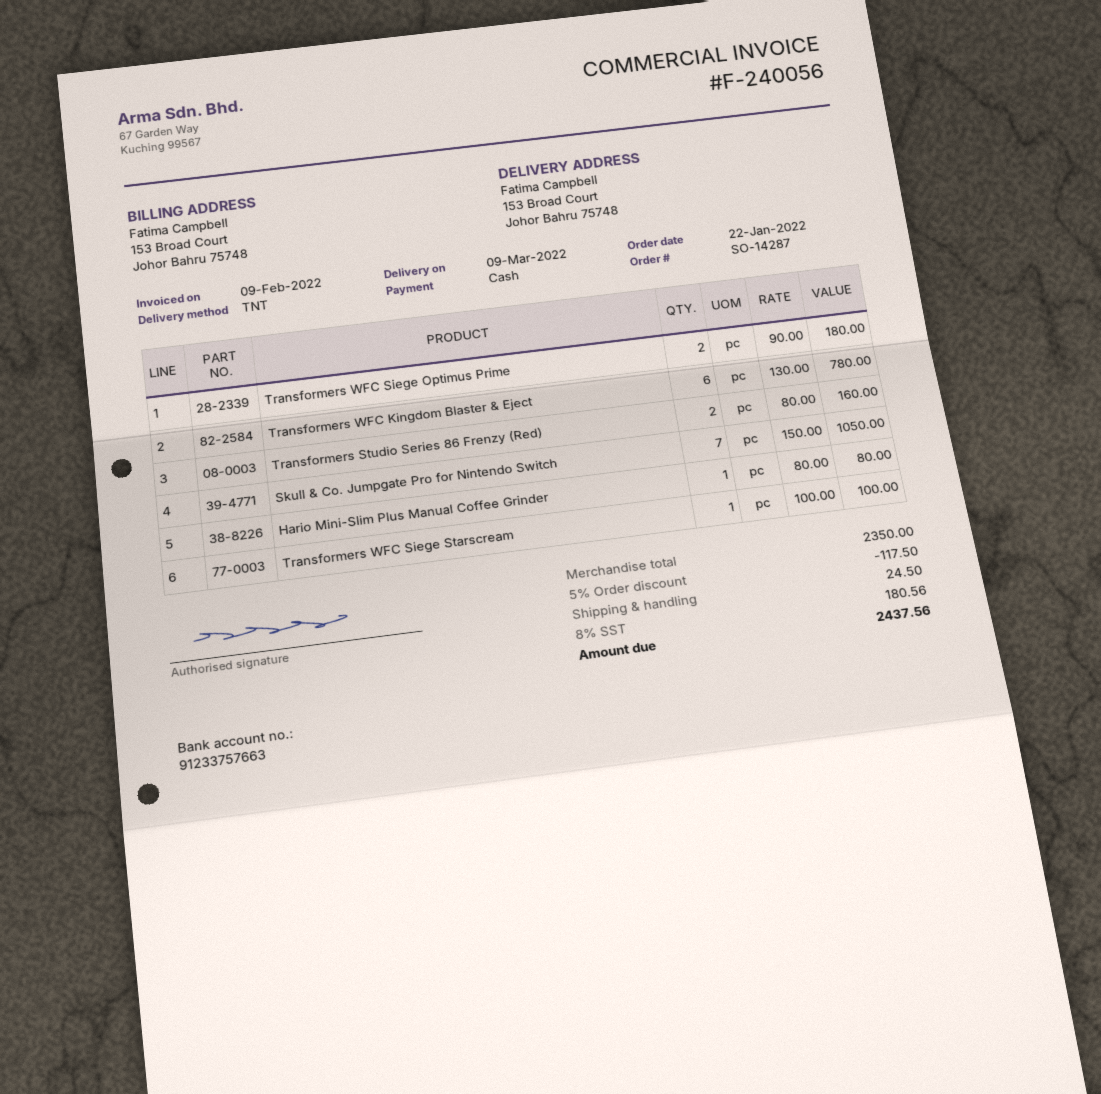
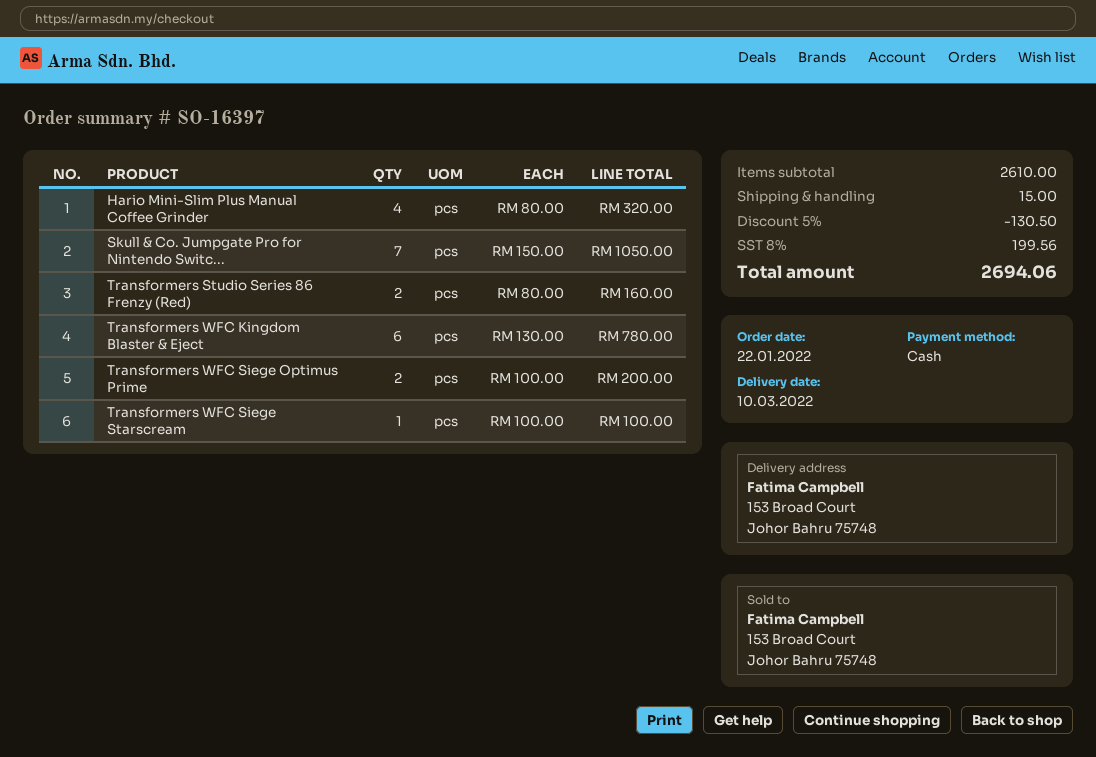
order number: SO-14287 -> SO-16397
delivery date: 2022-03-09 -> 2022-03-10
Transformers WFC Siege Optimus Prime: 2 x 90.00 = 180.00 -> 2 x 100.00 = 200.00
Hario Mini-Slim Plus Manual Coffee Grinder: 1 x 80.00 = 80.00 -> 4 x 80.00 = 320.00
subtotal: 2350.00 -> 2610.00
discount: 5% = 117.50 -> 5% = 130.50
shipping: 24.50 -> 15.00
tax: 8% = 180.56 -> 8% = 199.56
total: 2437.56 -> 2694.06

